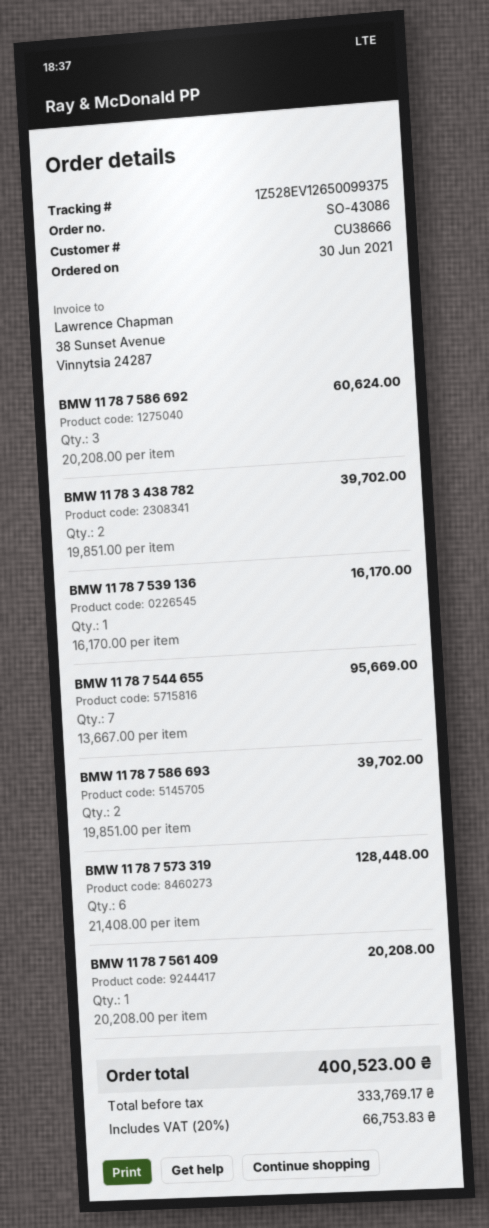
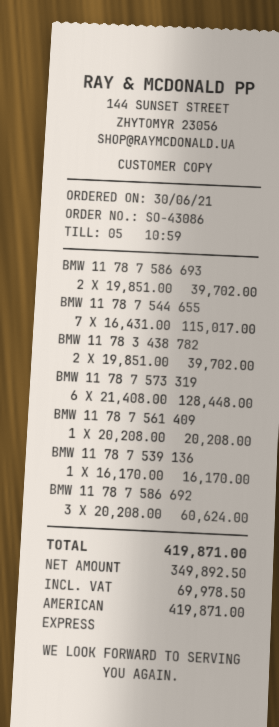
BMW 11 78 7 544 655: 7 x 13667.00 = 95669.00 -> 7 x 16431.00 = 115017.00
net: 333769.17 -> 349892.50
tax: 66753.83 -> 69978.50
total: 400523.00 -> 419871.00

